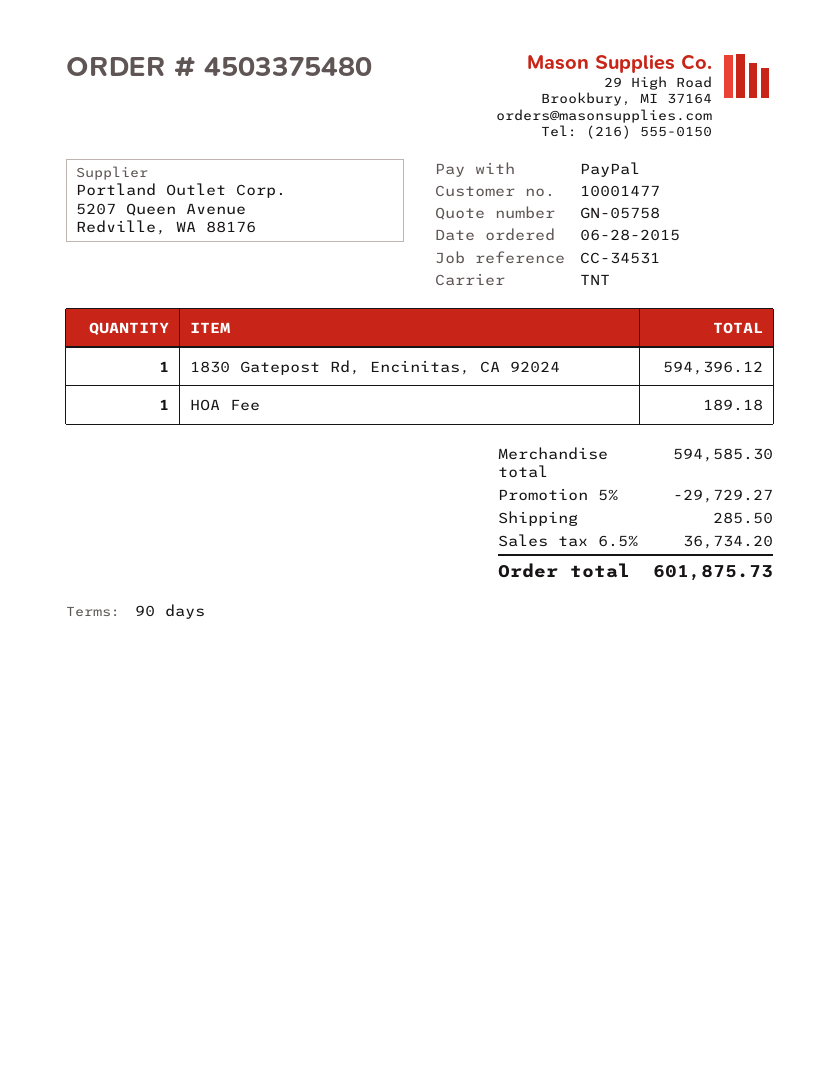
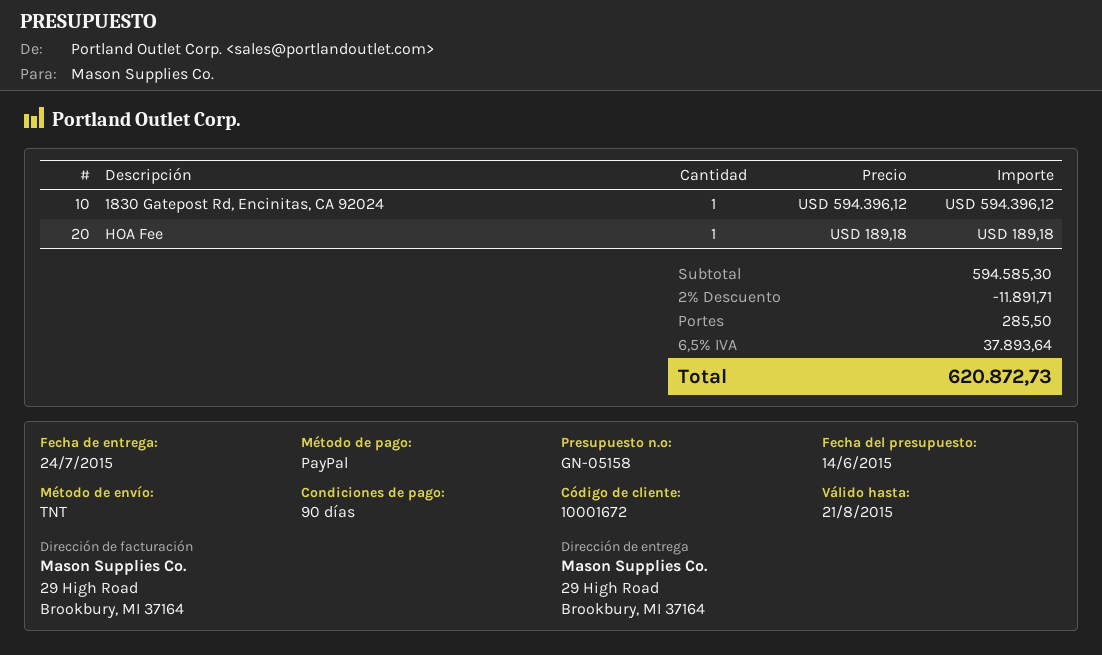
quote number: GN-05758 -> GN-05158
customer number: 10001477 -> 10001672
discount: 5% = 29729.27 -> 2% = 11891.71
tax: 6.5% = 36734.20 -> 6.5% = 37893.64
total: 601875.73 -> 620872.73

